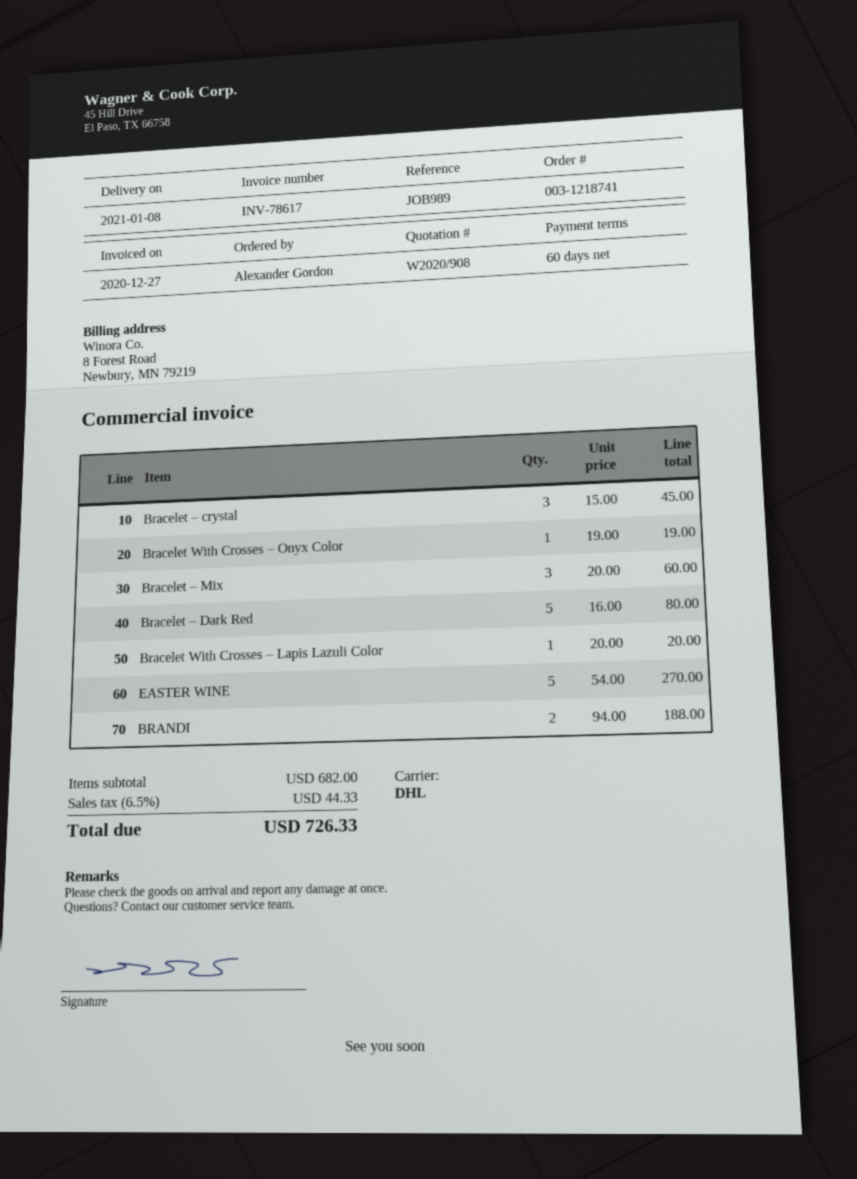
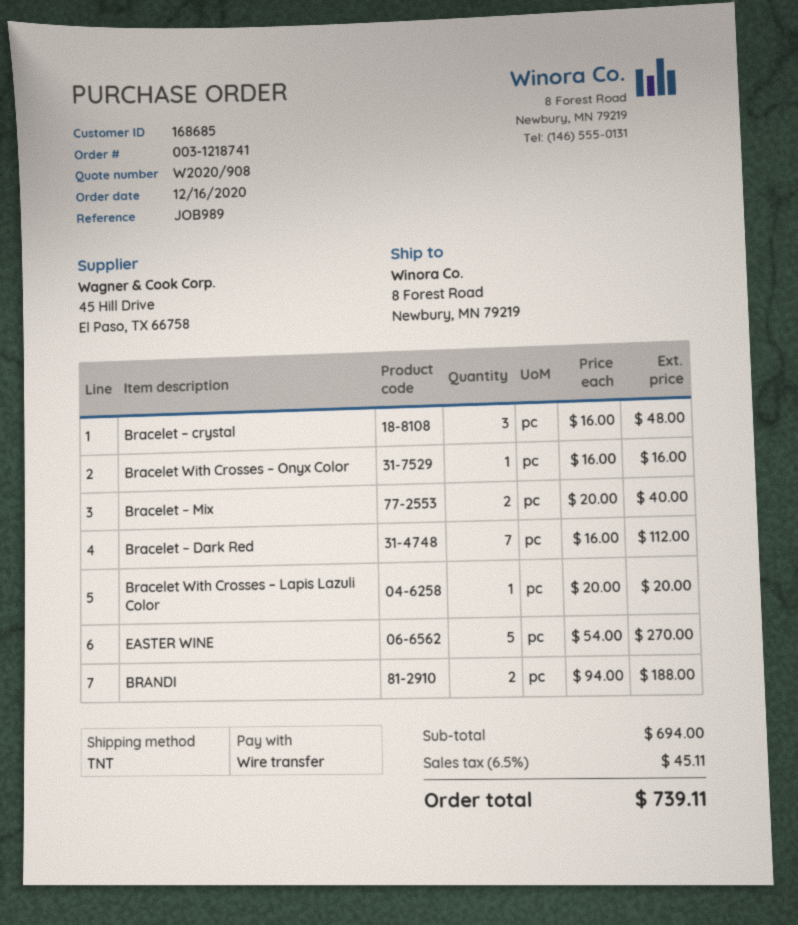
shipping method: DHL -> TNT
Bracelet – crystal: 3 x 15.00 = 45.00 -> 3 x 16.00 = 48.00
Bracelet With Crosses – Onyx Color: 1 x 19.00 = 19.00 -> 1 x 16.00 = 16.00
Bracelet – Mix: 3 x 20.00 = 60.00 -> 2 x 20.00 = 40.00
Bracelet – Dark Red: 5 x 16.00 = 80.00 -> 7 x 16.00 = 112.00
subtotal: 682.00 -> 694.00
tax: 6.5% = 44.33 -> 6.5% = 45.11
total: 726.33 -> 739.11

